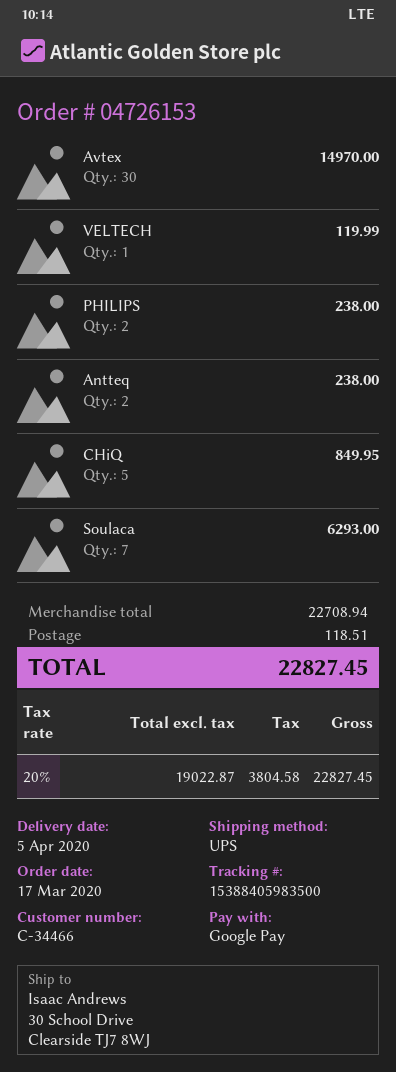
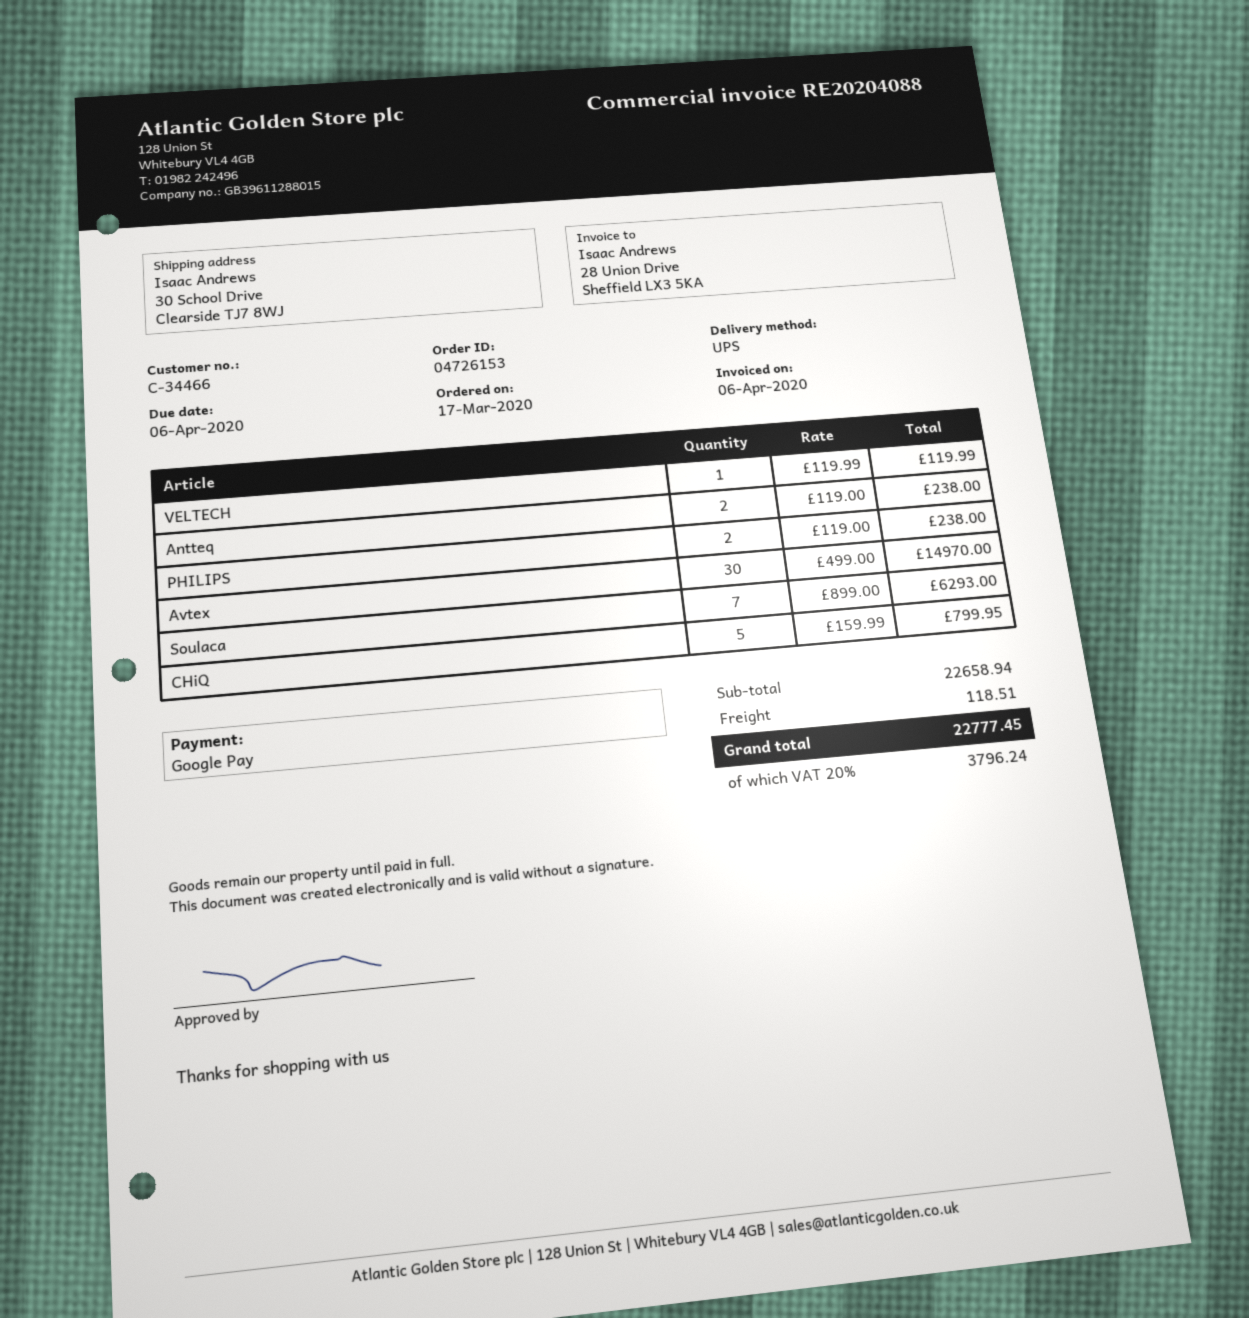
CHiQ: 5 for 849.95 -> 5 for 799.95
subtotal: 22708.94 -> 22658.94
tax: 20% = 3804.58 -> 20% = 3796.24
total: 22827.45 -> 22777.45

